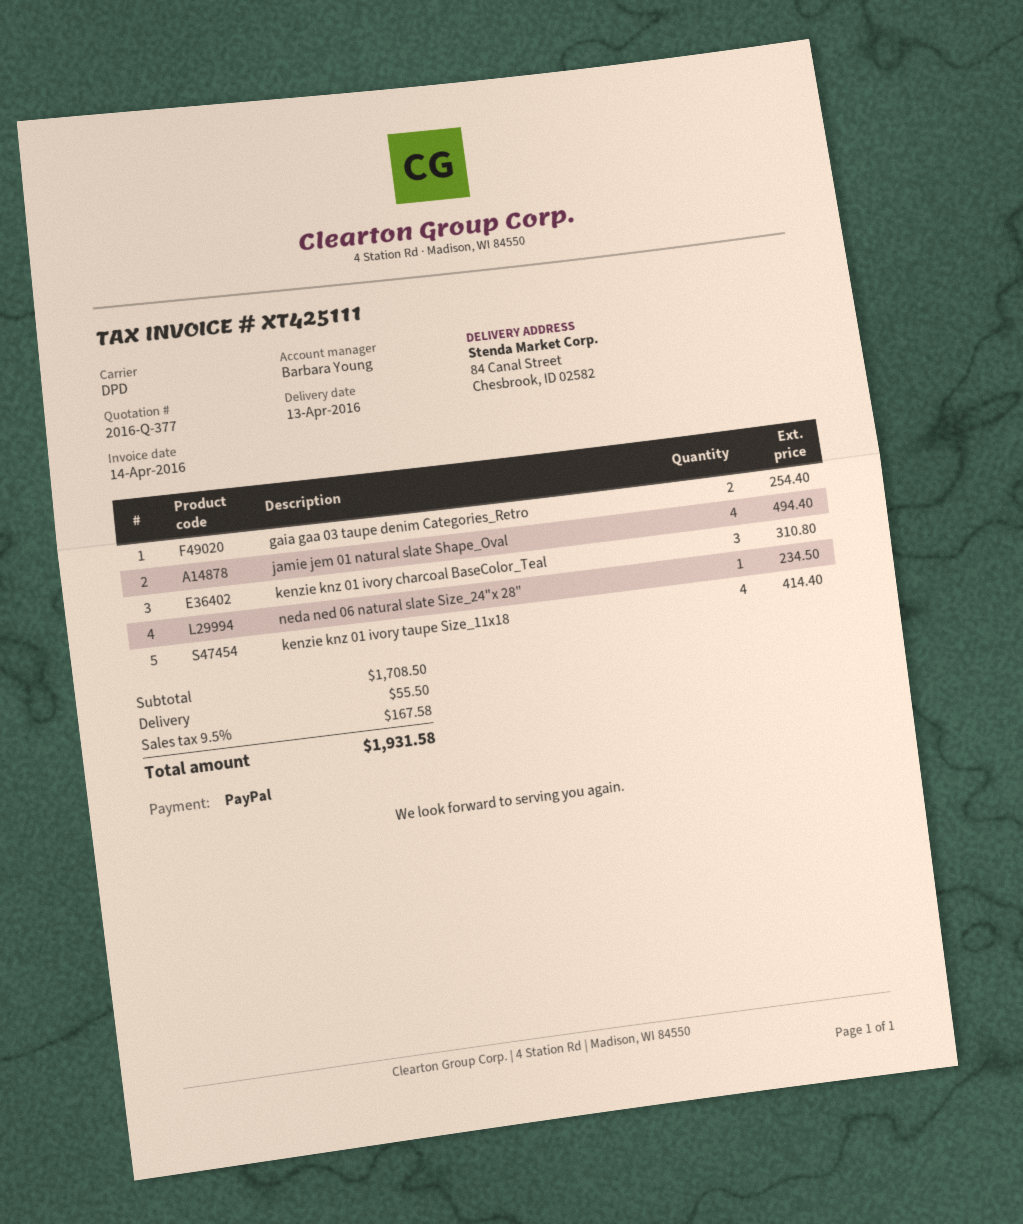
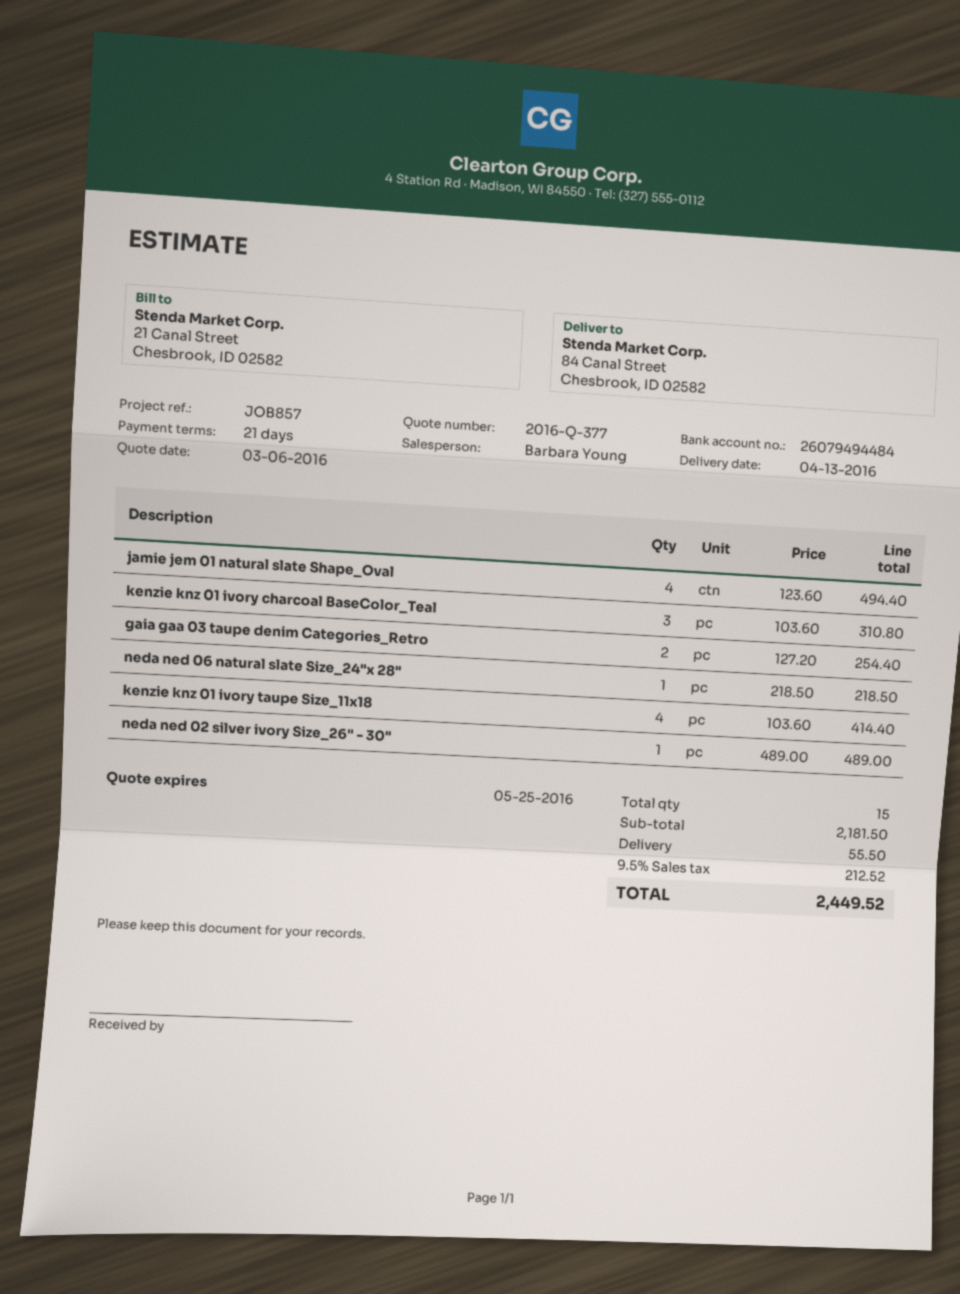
neda ned 06 natural slate Size_24"x 28": 1 for 234.50 -> 1 for 218.50
neda ned 02 silver ivory Size_26" - 30": none -> 1 for 489.00
subtotal: 1708.50 -> 2181.50
tax: 9.5% = 167.58 -> 9.5% = 212.52
total: 1931.58 -> 2449.52

